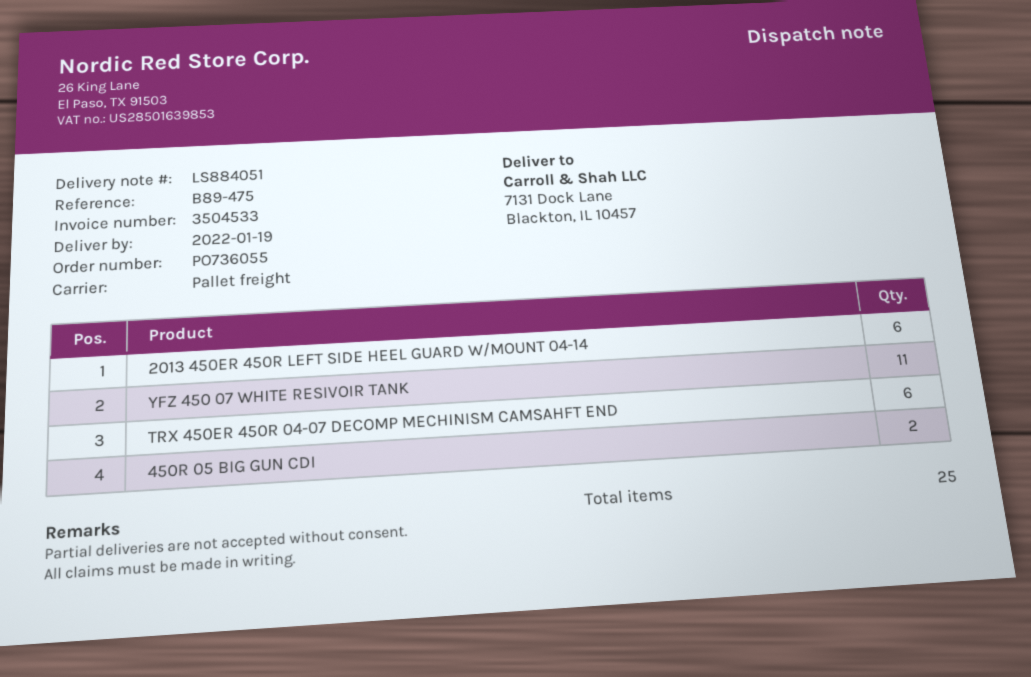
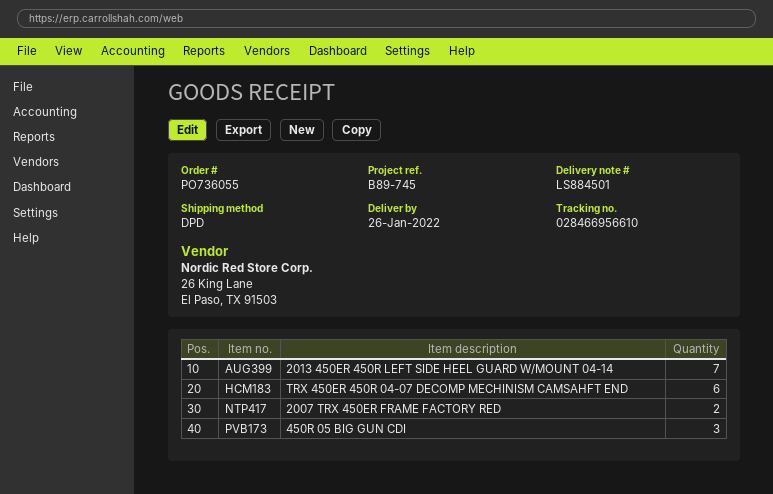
delivery note number: LS884051 -> LS884501
delivery date: 2022-01-19 -> 2022-01-26
reference: B89-475 -> B89-745
shipping method: pallet freight -> DPD
2013 450ER 450R LEFT SIDE HEEL GUARD W/MOUNT 04-14: 6 -> 7
YFZ 450 07 WHITE RESIVOIR TANK: 11 -> none
450R 05 BIG GUN CDI: 2 -> 3
2007 TRX 450ER FRAME FACTORY RED: none -> 2

